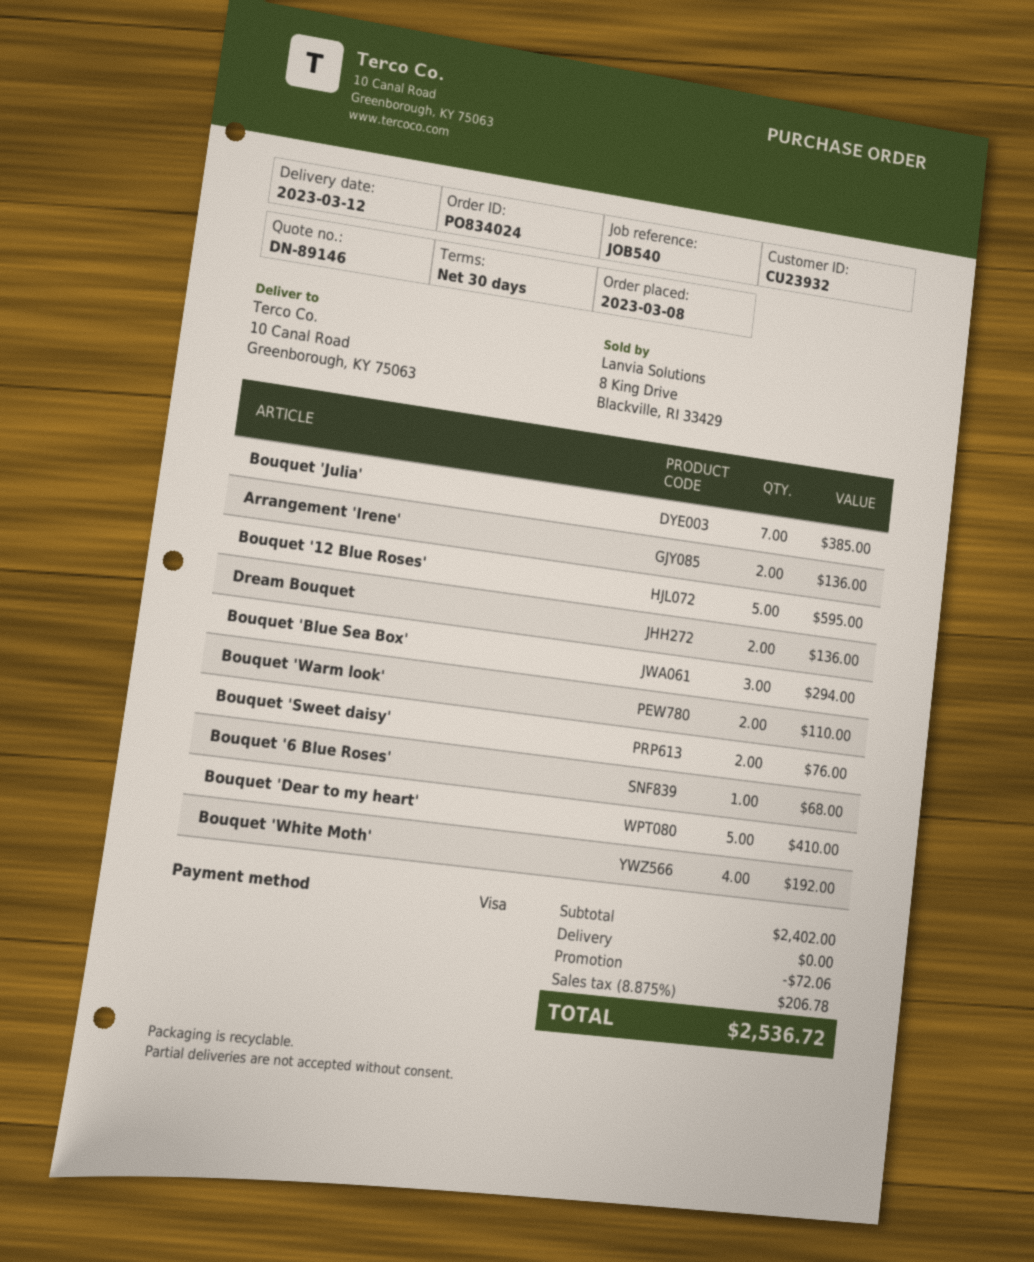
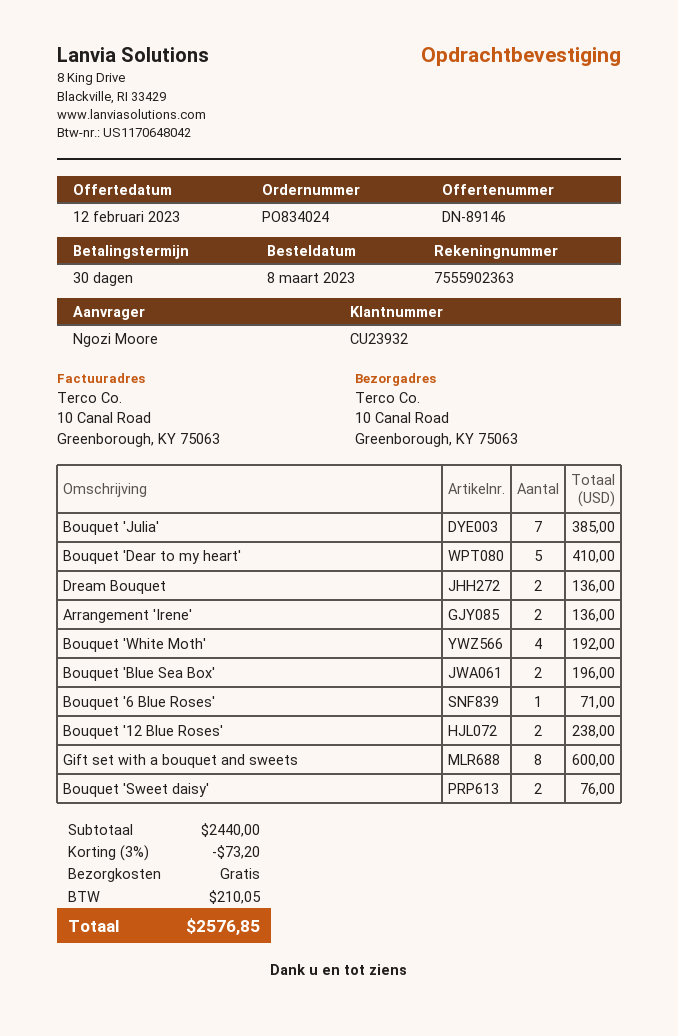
Bouquet '12 Blue Roses': 5 for 595.00 -> 2 for 238.00
Bouquet 'Blue Sea Box': 3 for 294.00 -> 2 for 196.00
Bouquet 'Warm look': 2 for 110.00 -> none
Bouquet '6 Blue Roses': 1 for 68.00 -> 1 for 71.00
Gift set with a bouquet and sweets: none -> 8 for 600.00
subtotal: 2402.00 -> 2440.00
discount: 72.06 -> 73.20
tax: 206.78 -> 210.05
total: 2536.72 -> 2576.85

